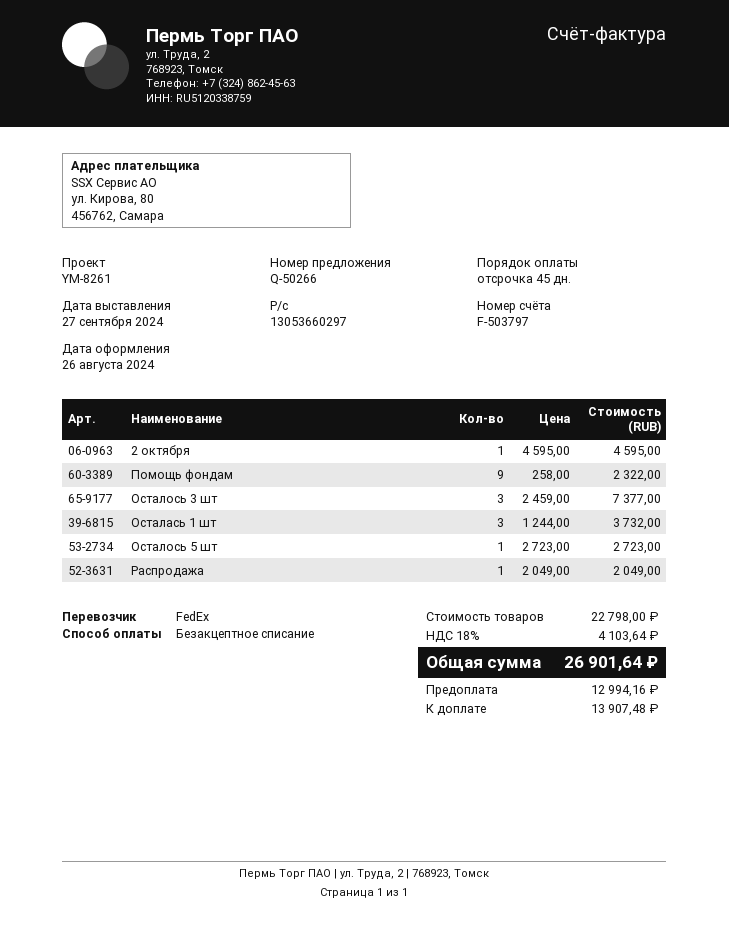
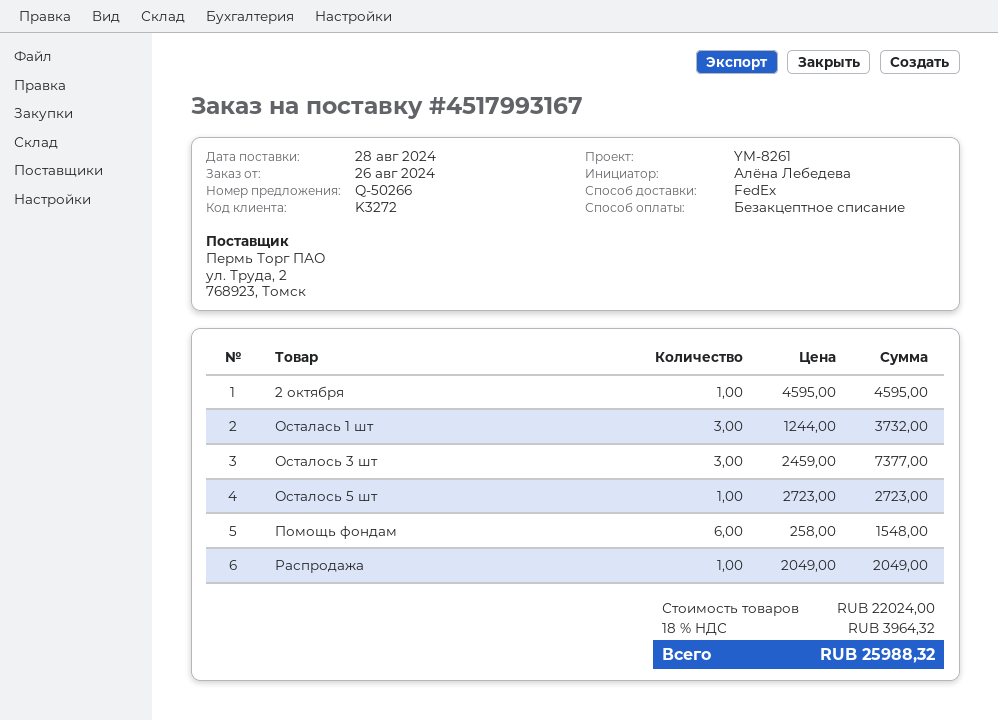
Помощь фондам: 9 x 258.00 = 2322.00 -> 6 x 258.00 = 1548.00
subtotal: 22798.00 -> 22024.00
tax: 18% = 4103.64 -> 18% = 3964.32
total: 26901.64 -> 25988.32

